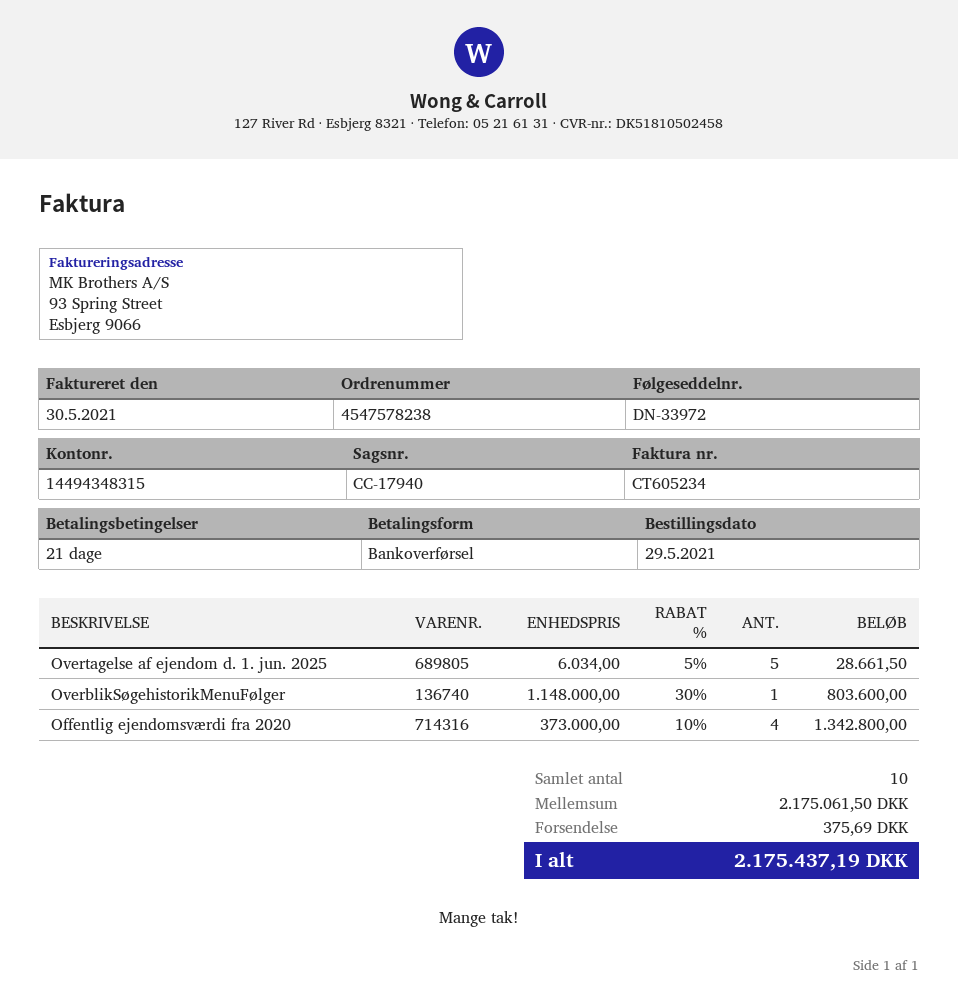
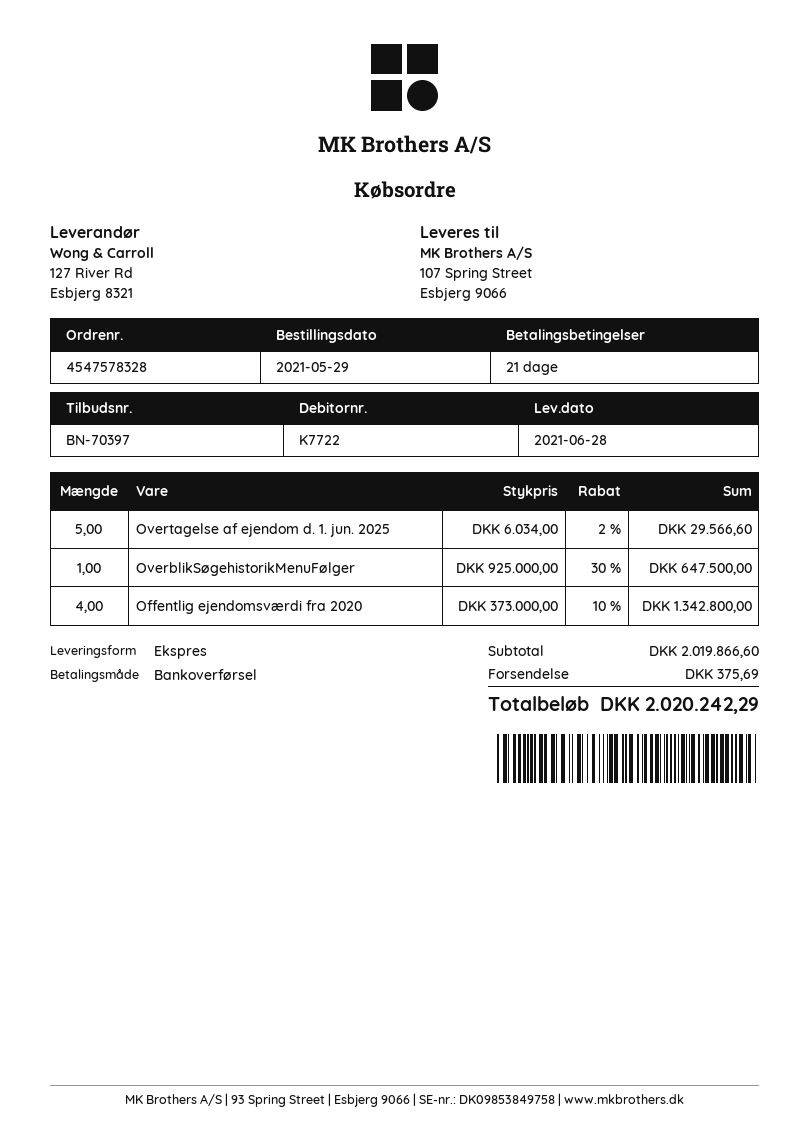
order number: 4547578238 -> 4547578328
Overtagelse af ejendom d. 1. jun. 2025: 5 x 6034.00 - 5% = 28661.50 -> 5 x 6034.00 - 2% = 29566.60
OverblikSøgehistorikMenuFølger: 1 x 1148000.00 - 30% = 803600.00 -> 1 x 925000.00 - 30% = 647500.00
subtotal: 2175061.50 -> 2019866.60
total: 2175437.19 -> 2020242.29

